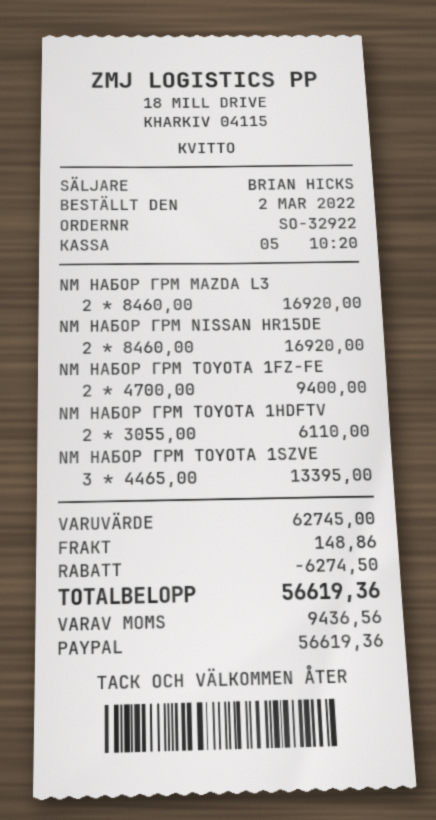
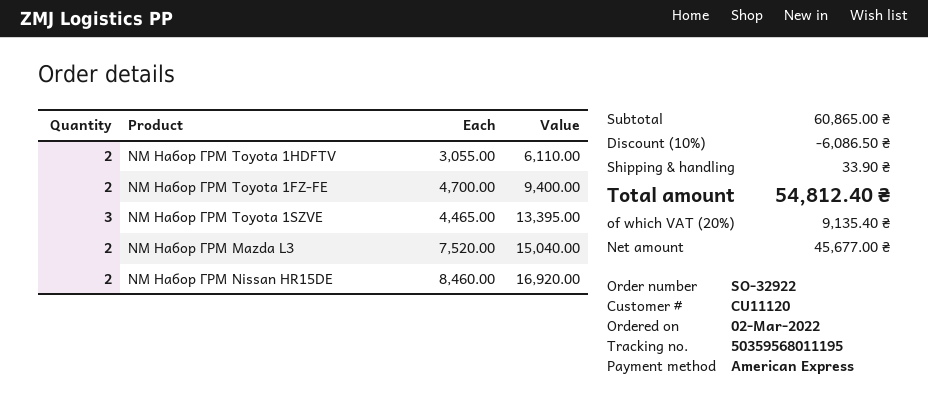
payment method: PayPal -> American Express
NM НАБОР ГРМ MAZDA L3: 2 x 8460.00 = 16920.00 -> 2 x 7520.00 = 15040.00
subtotal: 62745.00 -> 60865.00
discount: 6274.50 -> 6086.50
shipping: 148.86 -> 33.90
tax: 9436.56 -> 9135.40
total: 56619.36 -> 54812.40

